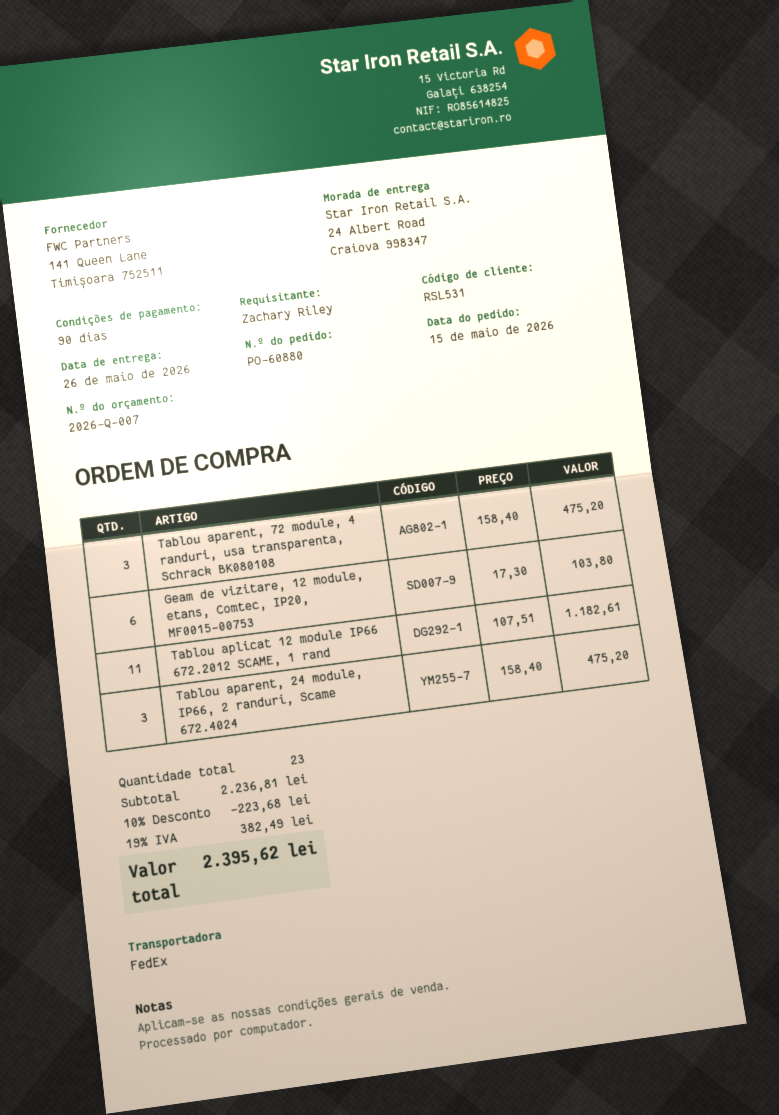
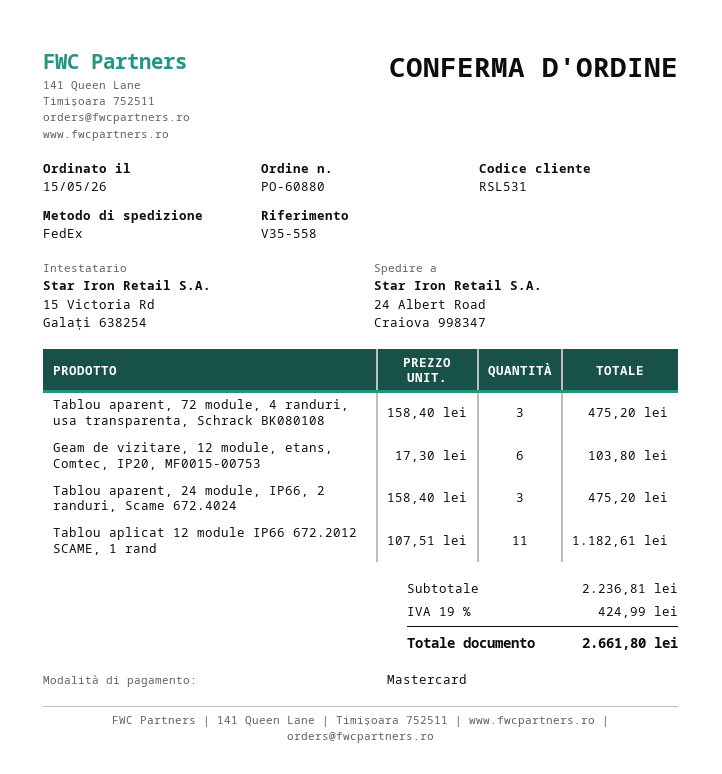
discount: 10% = 223.68 -> none
tax: 19% = 382.49 -> 19% = 424.99
total: 2395.62 -> 2661.80

